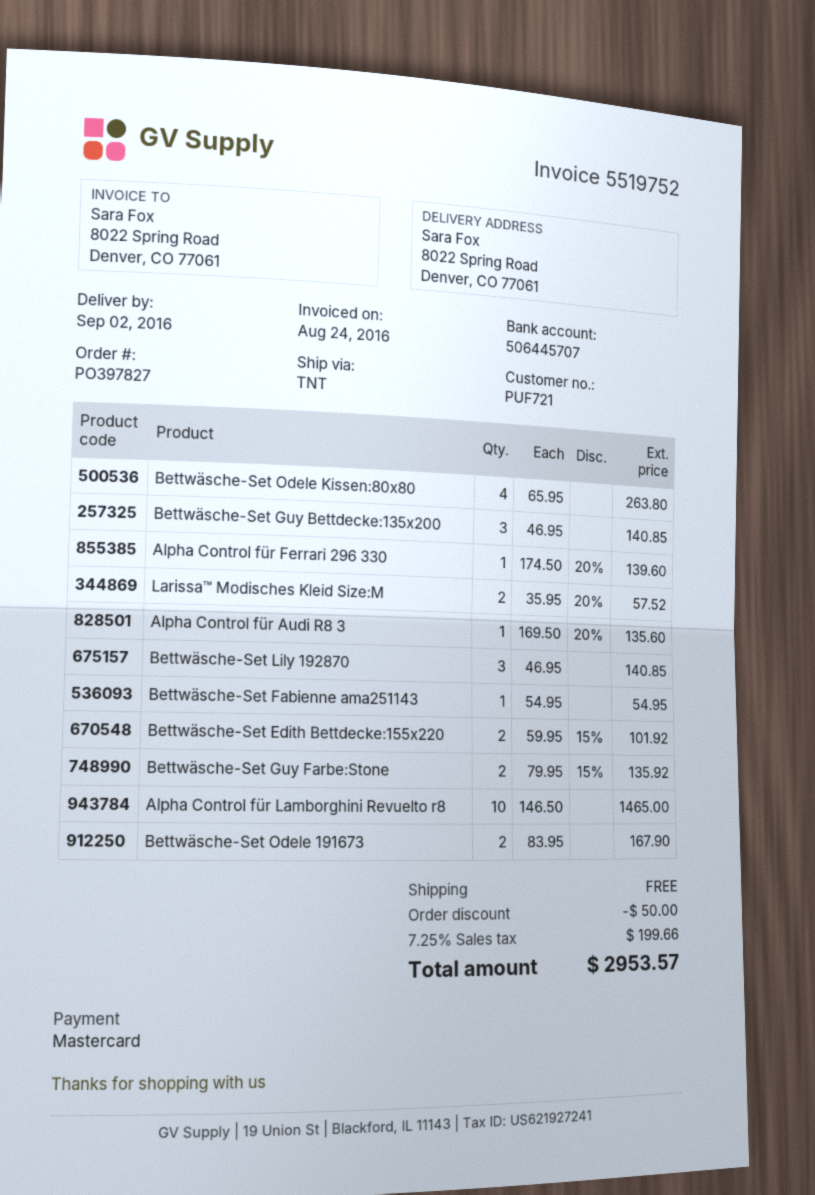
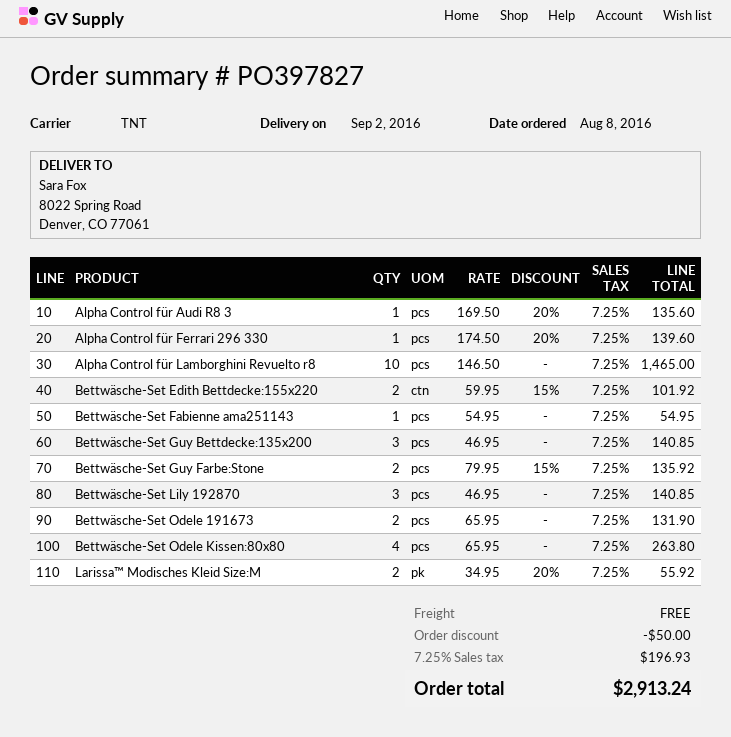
Larissa™ Modisches Kleid Size:M: 2 x 35.95 - 20% = 57.52 -> 2 x 34.95 - 20% = 55.92
Bettwäsche-Set Odele 191673: 2 x 83.95 = 167.90 -> 2 x 65.95 = 131.90
tax: 7.25% = 199.66 -> 7.25% = 196.93
total: 2953.57 -> 2913.24

